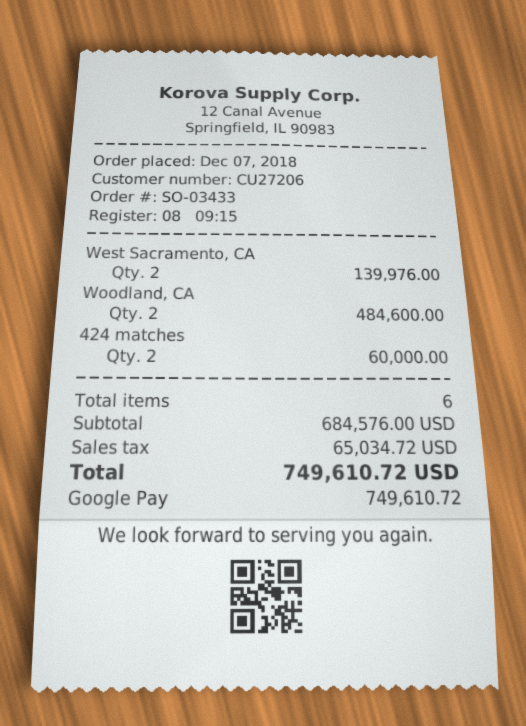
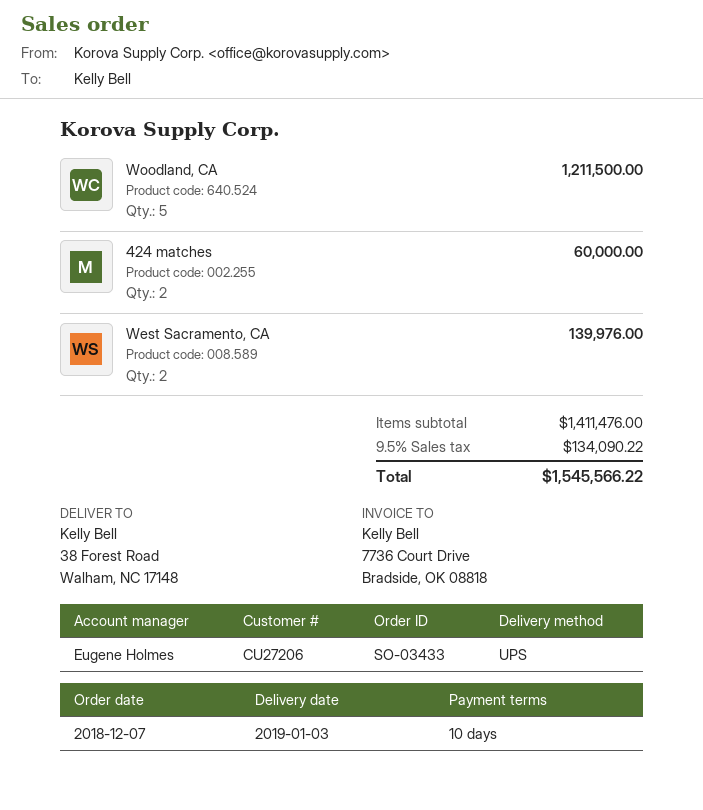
Woodland, CA: 2 for 484600.00 -> 5 for 1211500.00
subtotal: 684576.00 -> 1411476.00
tax: 65034.72 -> 134090.22
total: 749610.72 -> 1545566.22

